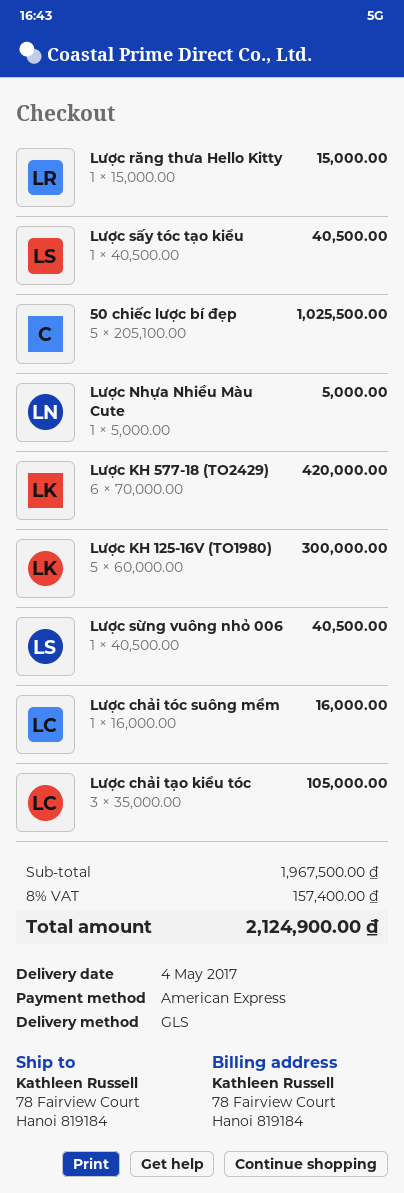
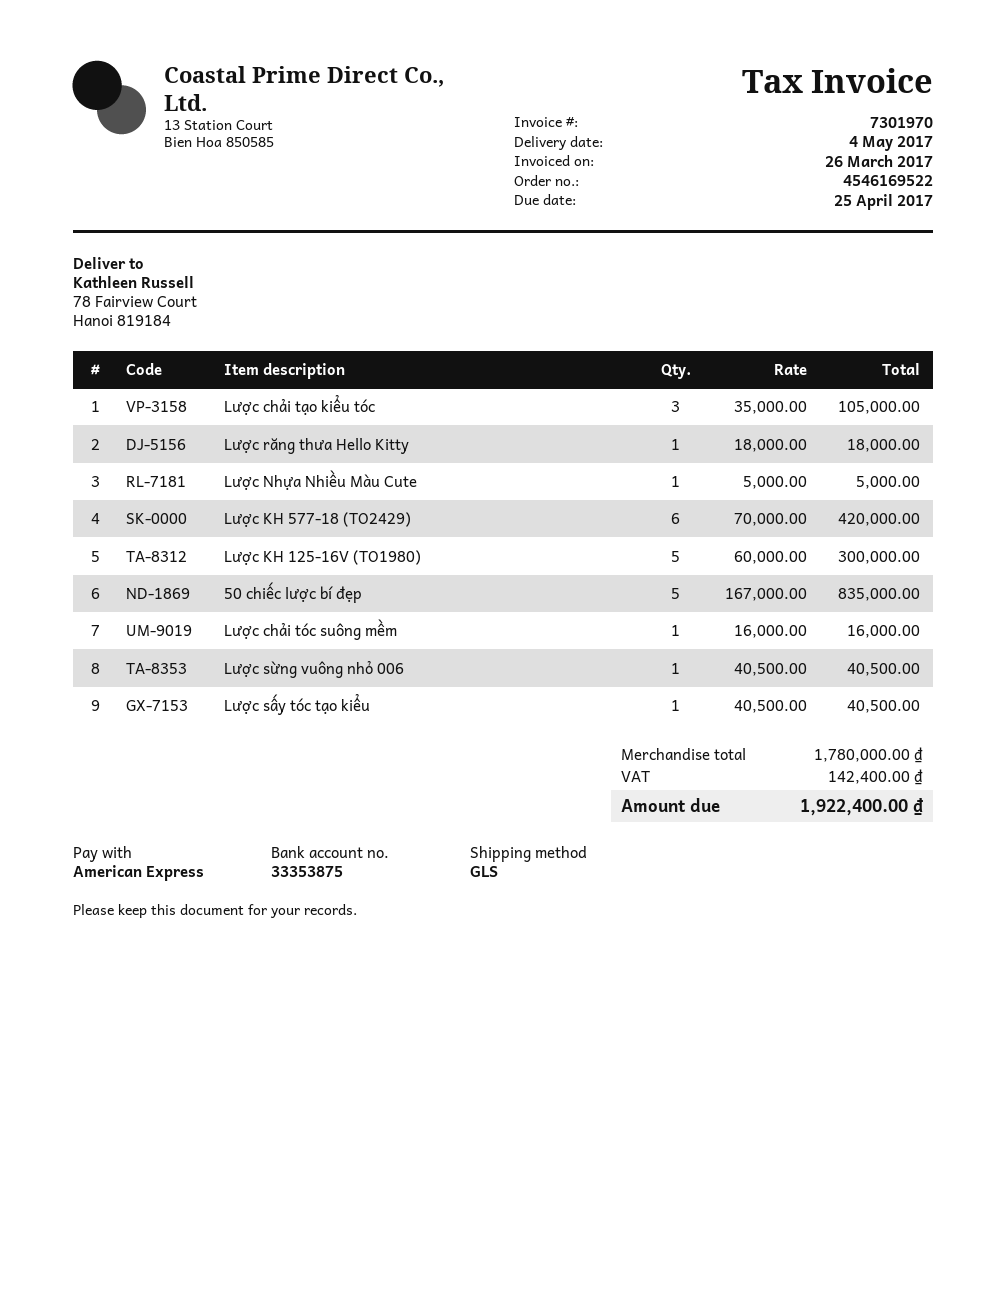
Lược răng thưa Hello Kitty: 1 x 15000.00 = 15000.00 -> 1 x 18000.00 = 18000.00
50 chiếc lược bí đẹp: 5 x 205100.00 = 1025500.00 -> 5 x 167000.00 = 835000.00
subtotal: 1967500.00 -> 1780000.00
tax: 157400.00 -> 142400.00
total: 2124900.00 -> 1922400.00

